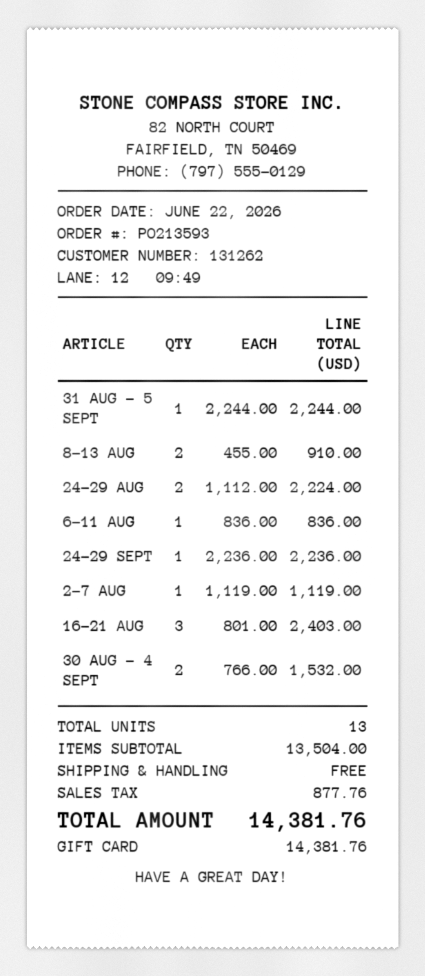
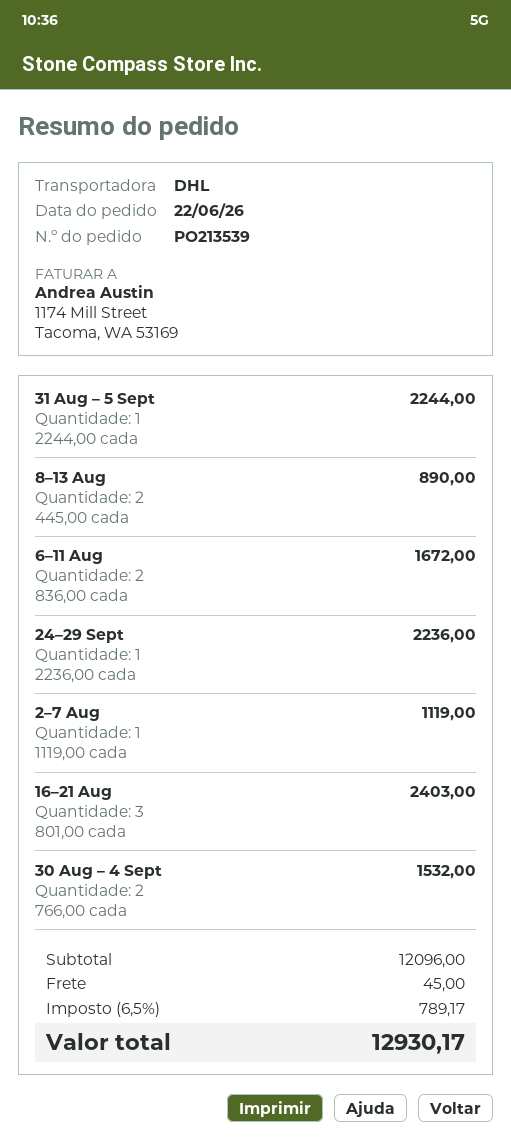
order number: PO213593 -> PO213539
8–13 AUG: 2 x 455.00 = 910.00 -> 2 x 445.00 = 890.00
24–29 AUG: 2 x 1112.00 = 2224.00 -> none
6–11 AUG: 1 x 836.00 = 836.00 -> 2 x 836.00 = 1672.00
subtotal: 13504.00 -> 12096.00
shipping: 0.00 -> 45.00
tax: 877.76 -> 789.17
total: 14381.76 -> 12930.17

